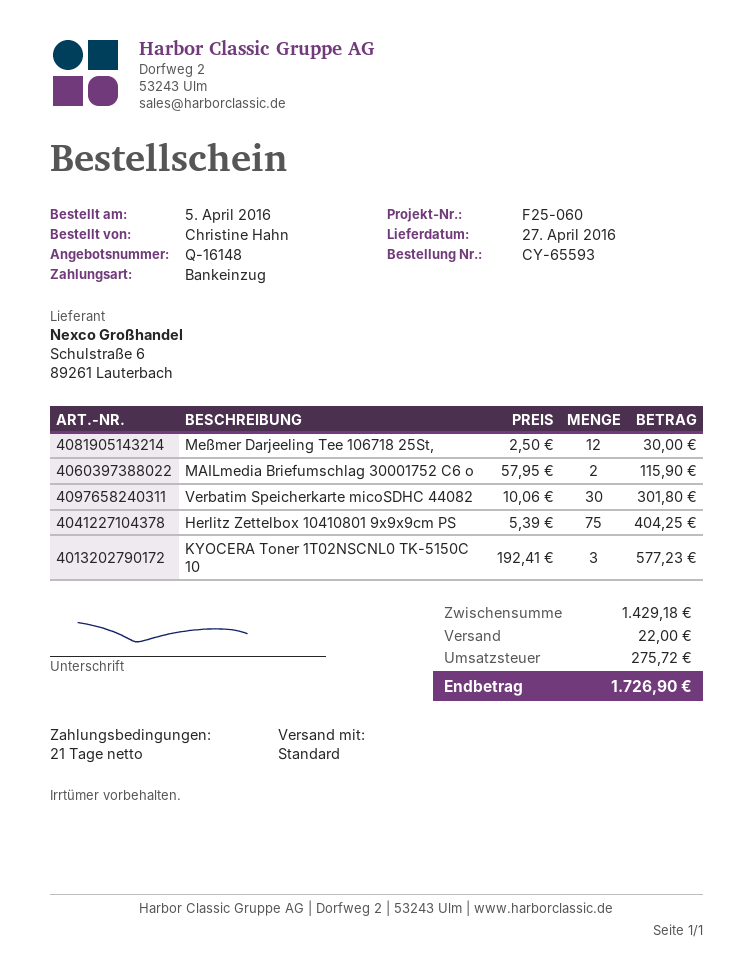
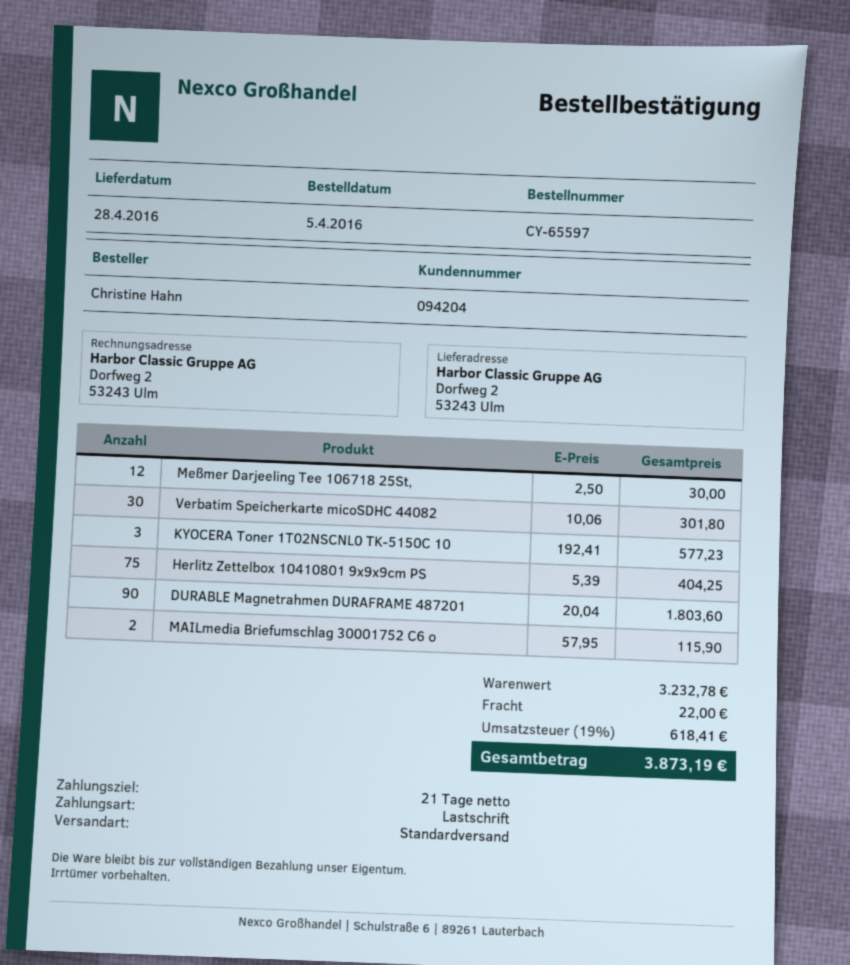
order number: CY-65593 -> CY-65597
delivery date: 2016-04-27 -> 2016-04-28
DURABLE Magnetrahmen DURAFRAME 487201: none -> 90 x 20.04 = 1803.60
subtotal: 1429.18 -> 3232.78
tax: 275.72 -> 618.41
total: 1726.90 -> 3873.19

